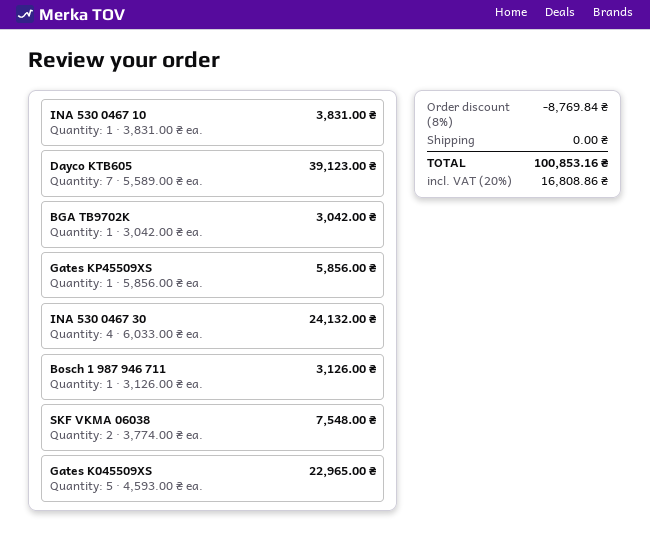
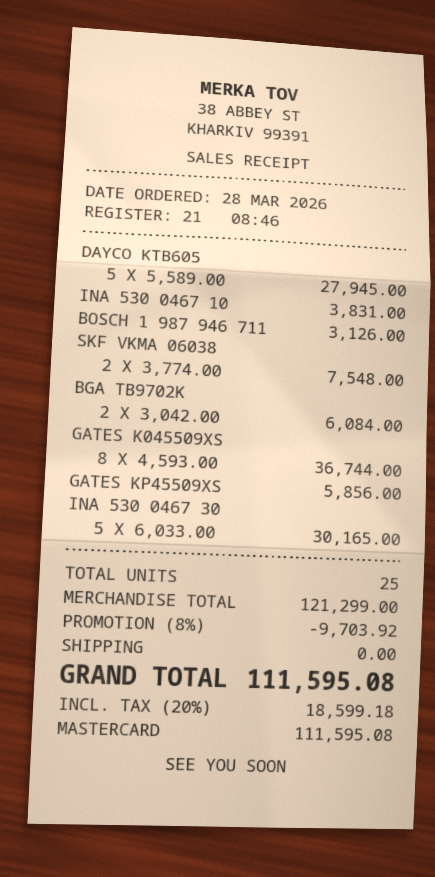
Dayco KTB605: 7 x 5589.00 = 39123.00 -> 5 x 5589.00 = 27945.00
BGA TB9702K: 1 x 3042.00 = 3042.00 -> 2 x 3042.00 = 6084.00
INA 530 0467 30: 4 x 6033.00 = 24132.00 -> 5 x 6033.00 = 30165.00
Gates K045509XS: 5 x 4593.00 = 22965.00 -> 8 x 4593.00 = 36744.00
discount: 8% = 8769.84 -> 8% = 9703.92
tax: 20% = 16808.86 -> 20% = 18599.18
total: 100853.16 -> 111595.08

